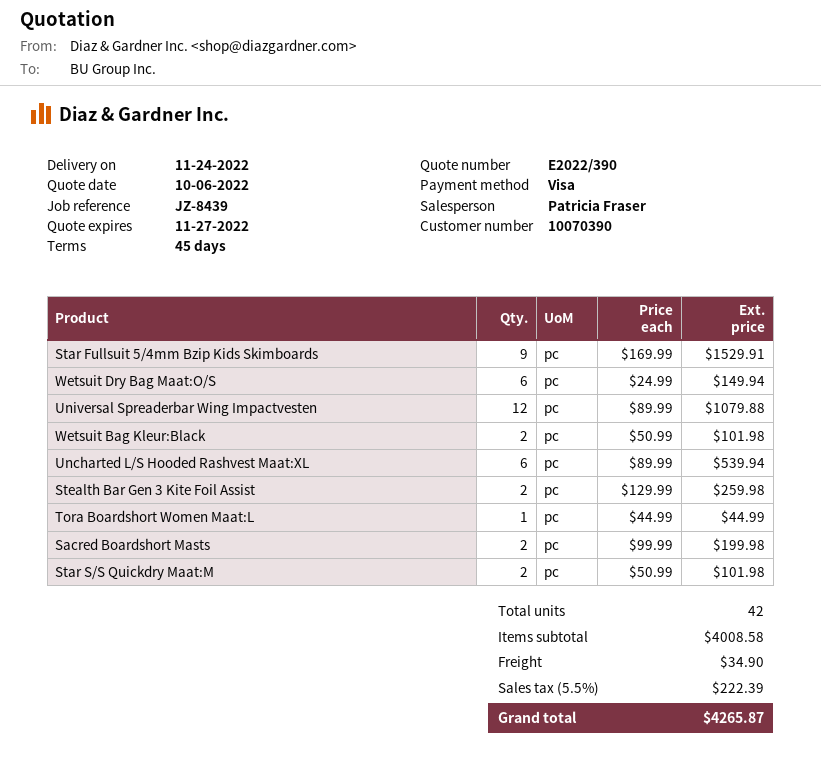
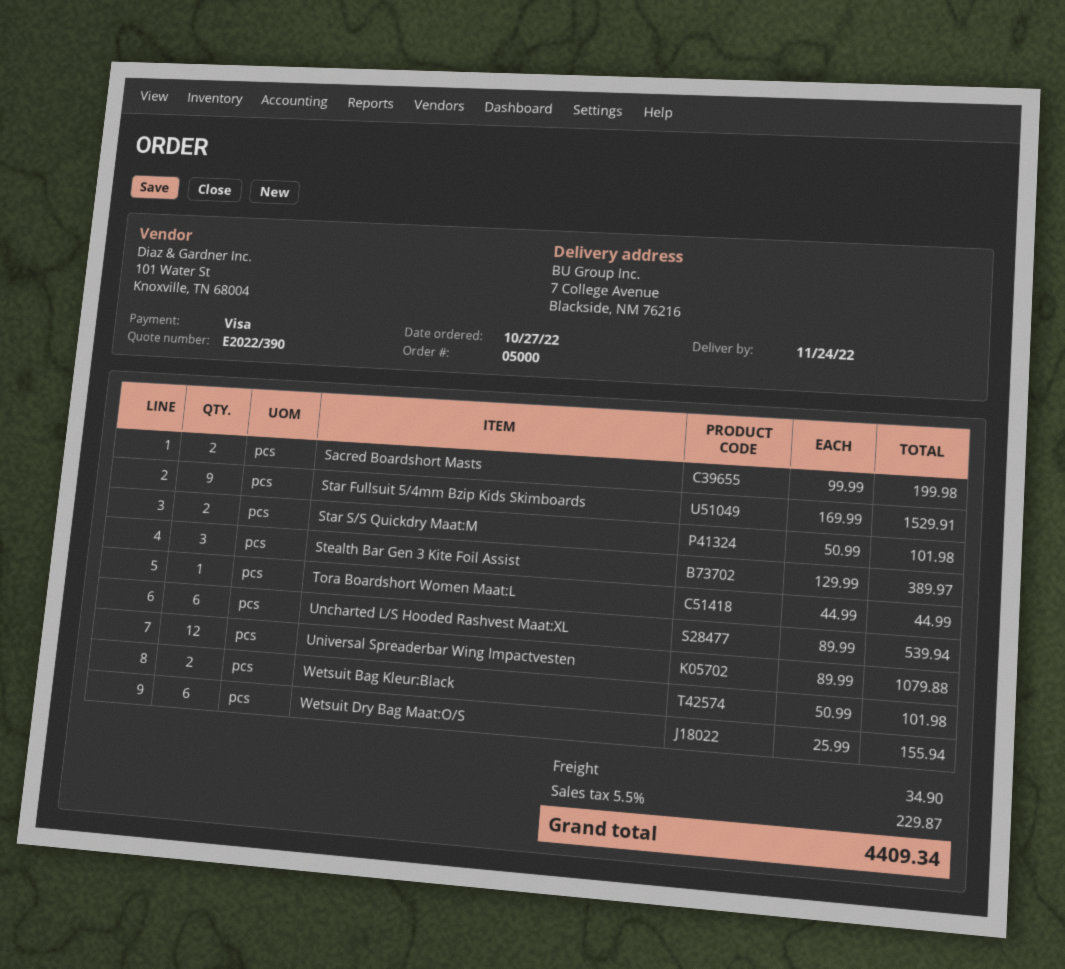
Wetsuit Dry Bag Maat:O/S: 6 x 24.99 = 149.94 -> 6 x 25.99 = 155.94
Stealth Bar Gen 3 Kite Foil Assist: 2 x 129.99 = 259.98 -> 3 x 129.99 = 389.97
tax: 5.5% = 222.39 -> 5.5% = 229.87
total: 4265.87 -> 4409.34

